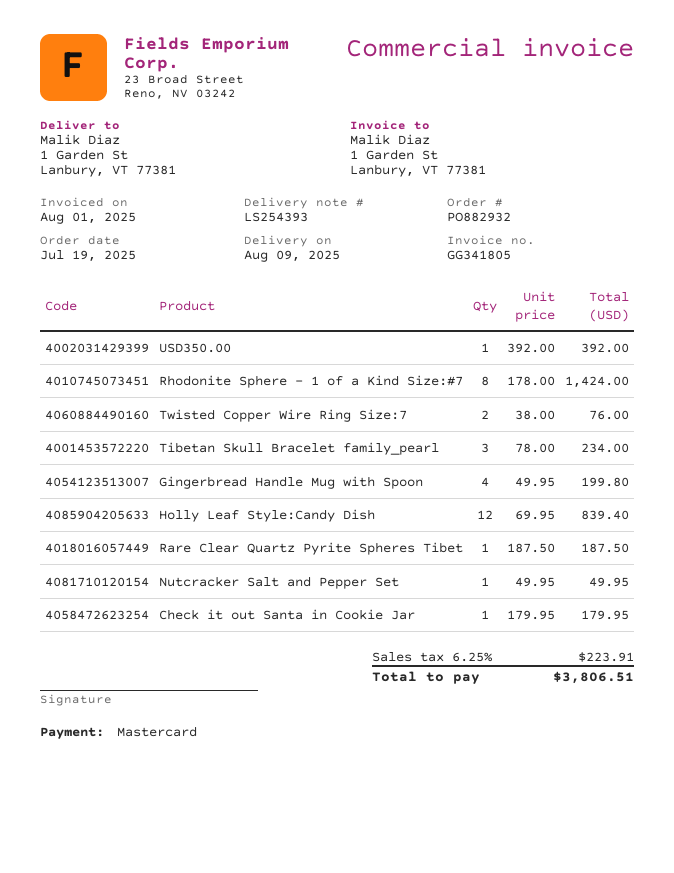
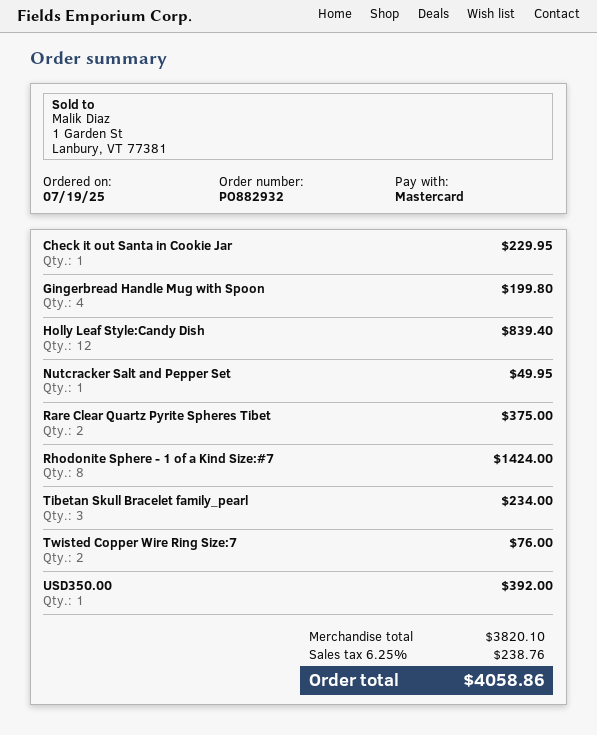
Rare Clear Quartz Pyrite Spheres Tibet: 1 for 187.50 -> 2 for 375.00
Check it out Santa in Cookie Jar: 1 for 179.95 -> 1 for 229.95
tax: 6.25% = 223.91 -> 6.25% = 238.76
total: 3806.51 -> 4058.86

